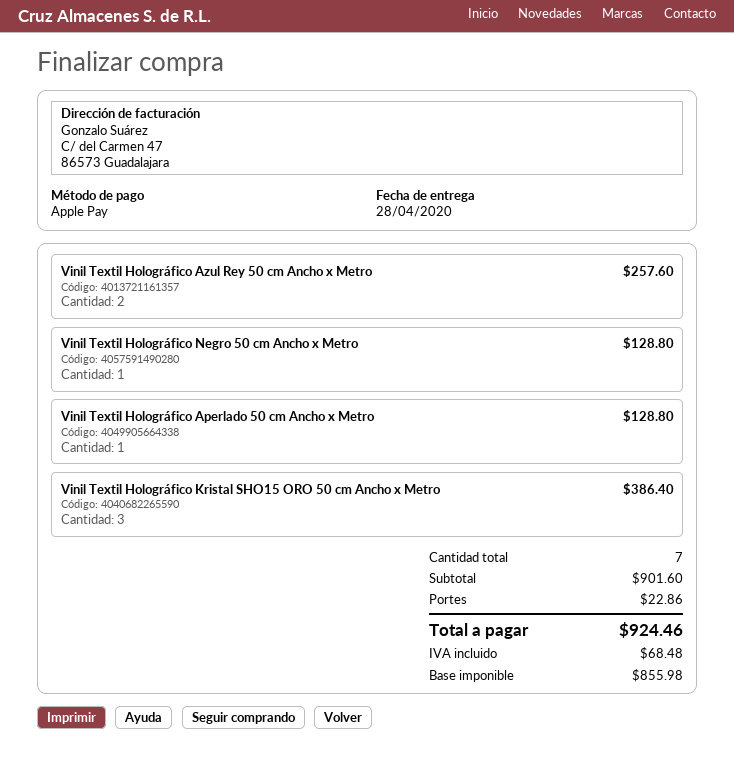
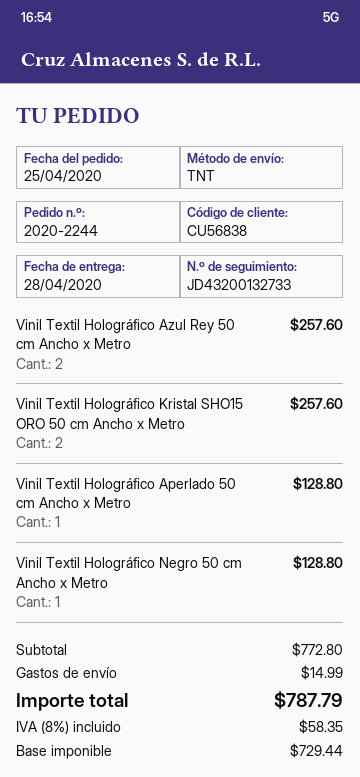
Vinil Textil Holográfico Kristal SHO15 ORO 50 cm Ancho x Metro: 3 for 386.40 -> 2 for 257.60
subtotal: 901.60 -> 772.80
shipping: 22.86 -> 14.99
net: 855.98 -> 729.44
tax: 68.48 -> 58.35
total: 924.46 -> 787.79

